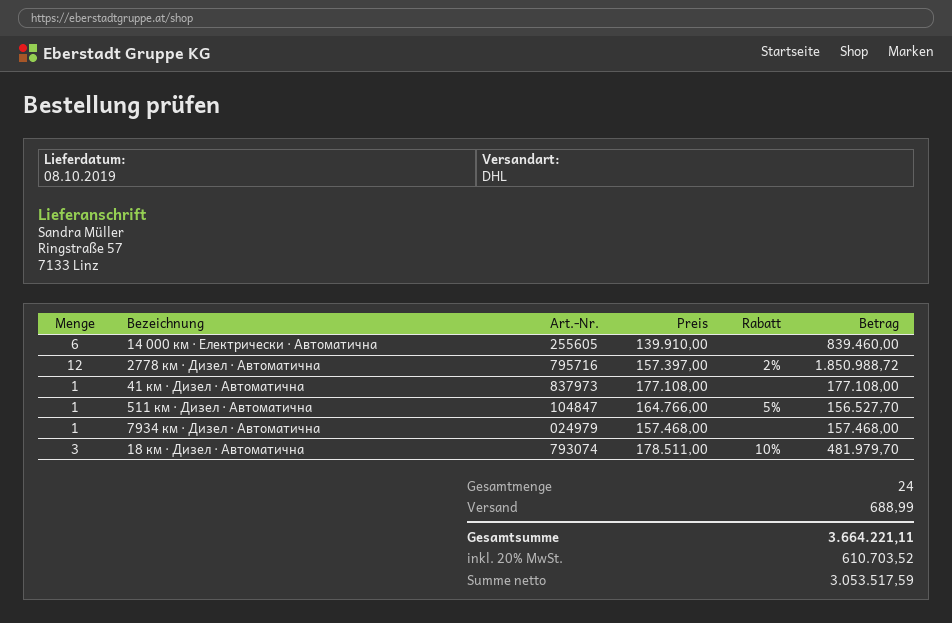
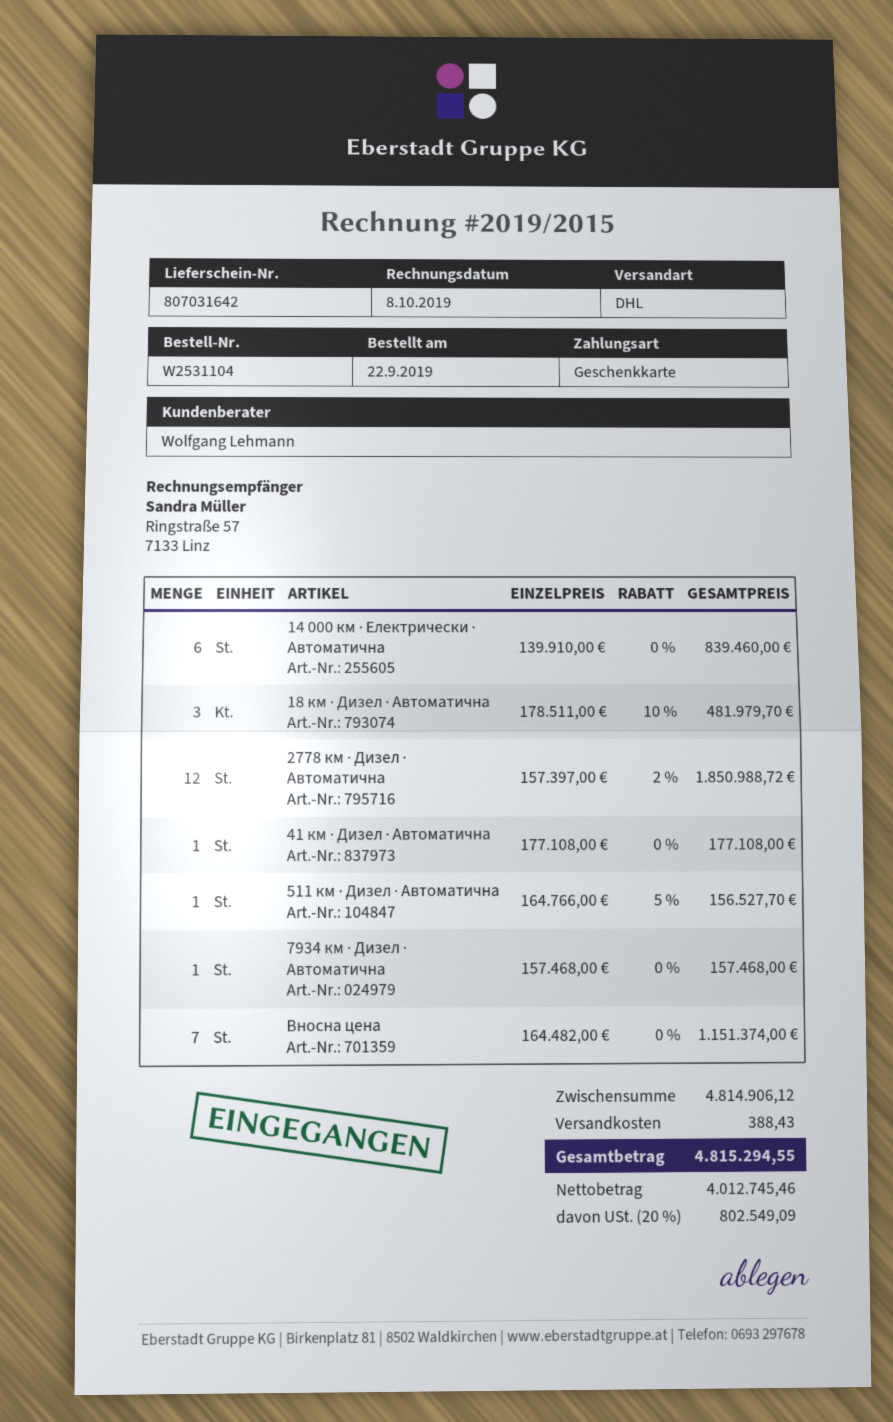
Вносна цена: none -> 7 x 164482.00 = 1151374.00
shipping: 688.99 -> 388.43
net: 3053517.59 -> 4012745.46
tax: 20% = 610703.52 -> 20% = 802549.09
total: 3664221.11 -> 4815294.55

